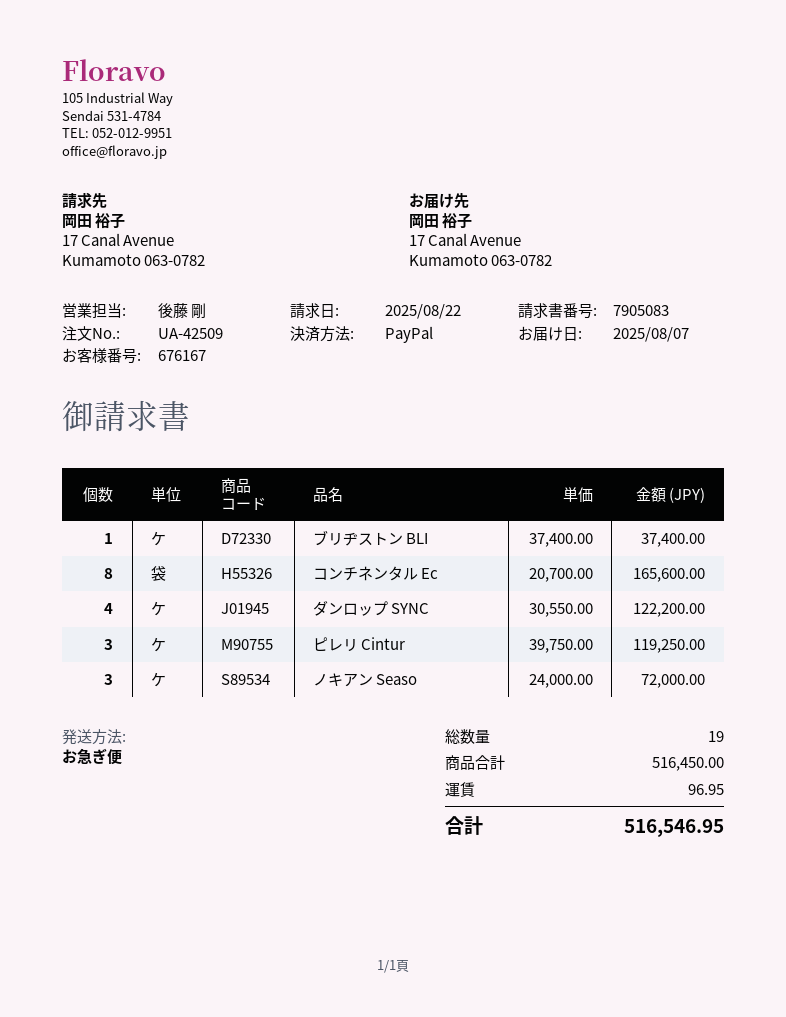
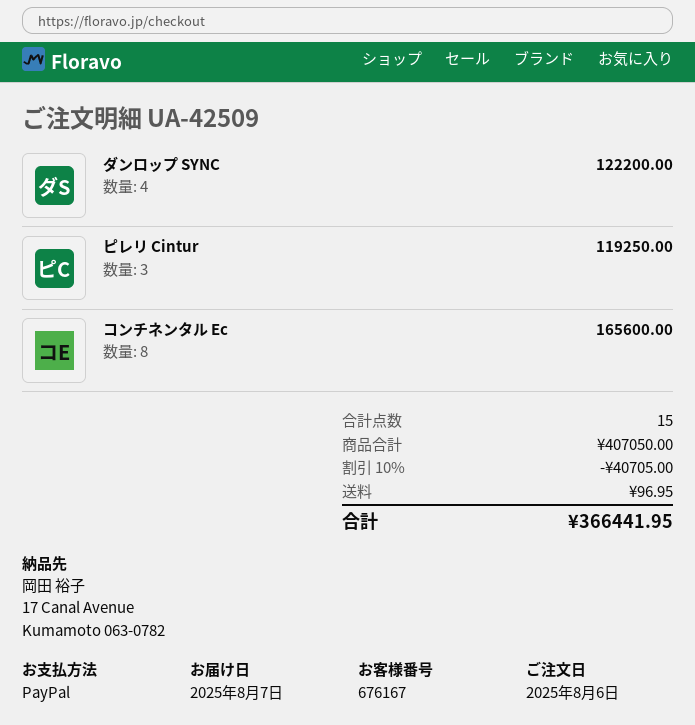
ブリヂストン BLI: 1 for 37400.00 -> none
ノキアン Seaso: 3 for 72000.00 -> none
total quantity: 19 -> 15
subtotal: 516450.00 -> 407050.00
discount: none -> 10% = 40705.00
total: 516546.95 -> 366441.95

